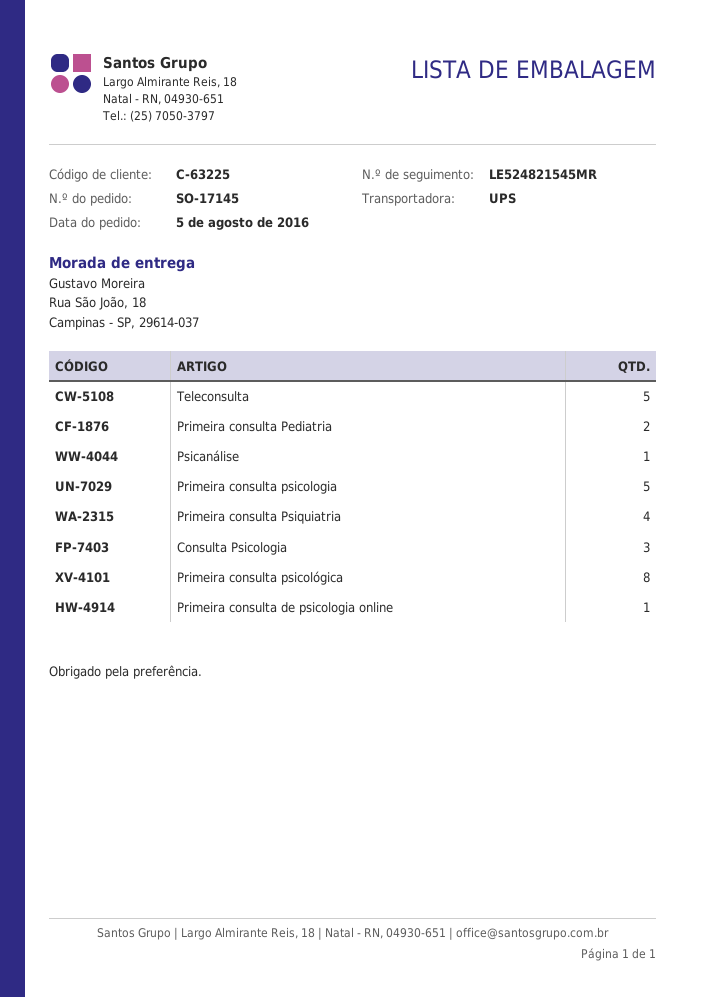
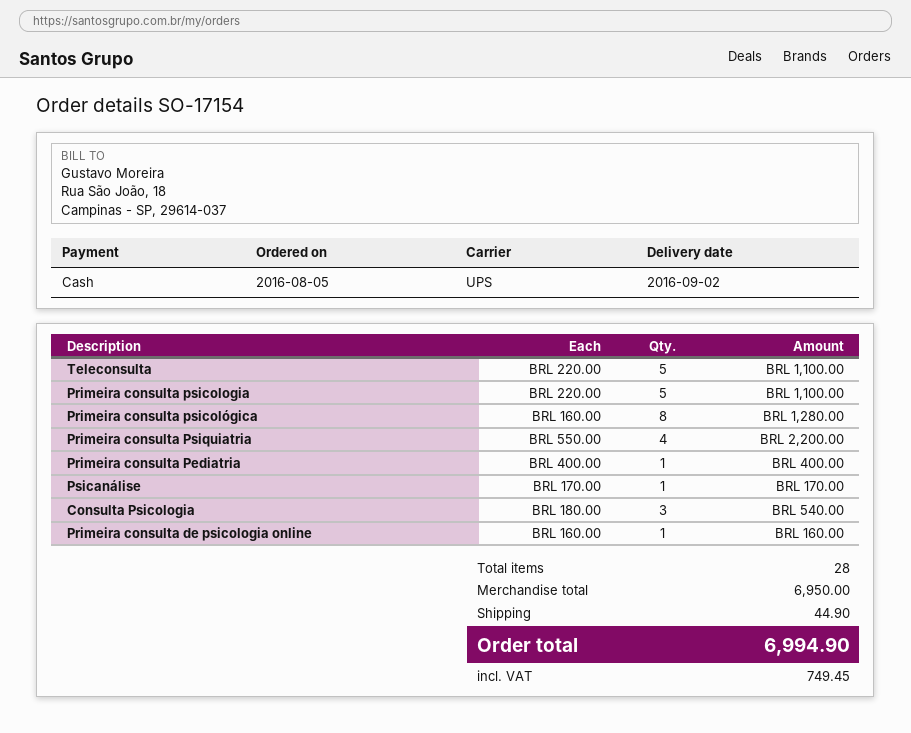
order number: SO-17145 -> SO-17154
Primeira consulta Pediatria: 2 -> 1

